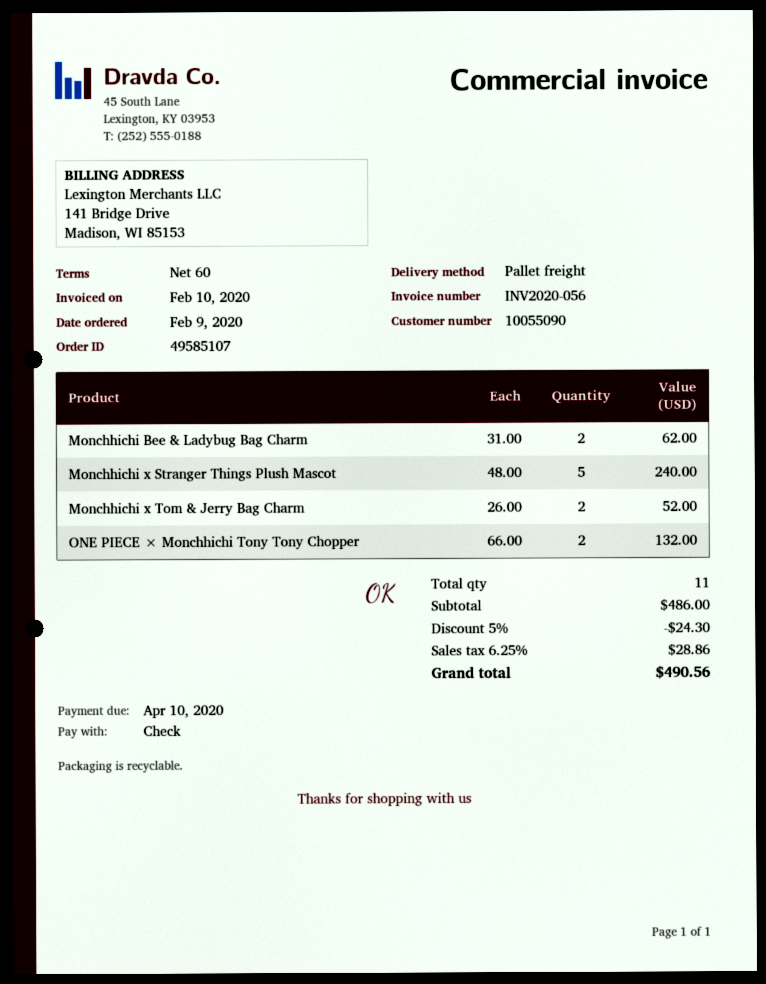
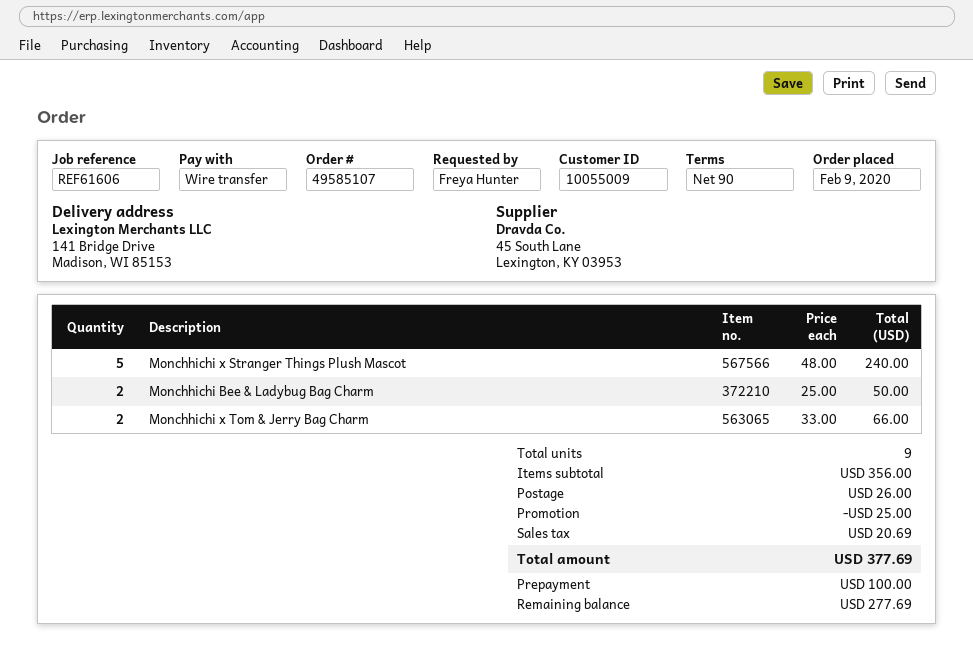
payment terms: 60 days -> 90 days
customer number: 10055090 -> 10055009
payment method: cheque -> bank transfer
Monchhichi Bee & Ladybug Bag Charm: 2 x 31.00 = 62.00 -> 2 x 25.00 = 50.00
Monchhichi x Tom & Jerry Bag Charm: 2 x 26.00 = 52.00 -> 2 x 33.00 = 66.00
ONE PIECE × Monchhichi Tony Tony Chopper: 2 x 66.00 = 132.00 -> none
total quantity: 11 -> 9
subtotal: 486.00 -> 356.00
discount: 24.30 -> 25.00
shipping: none -> 26.00
tax: 28.86 -> 20.69
total: 490.56 -> 377.69

